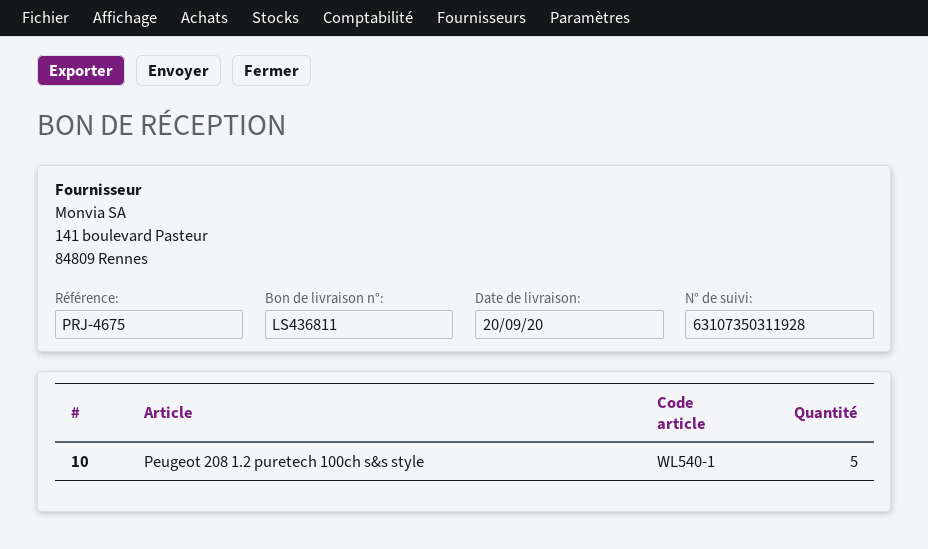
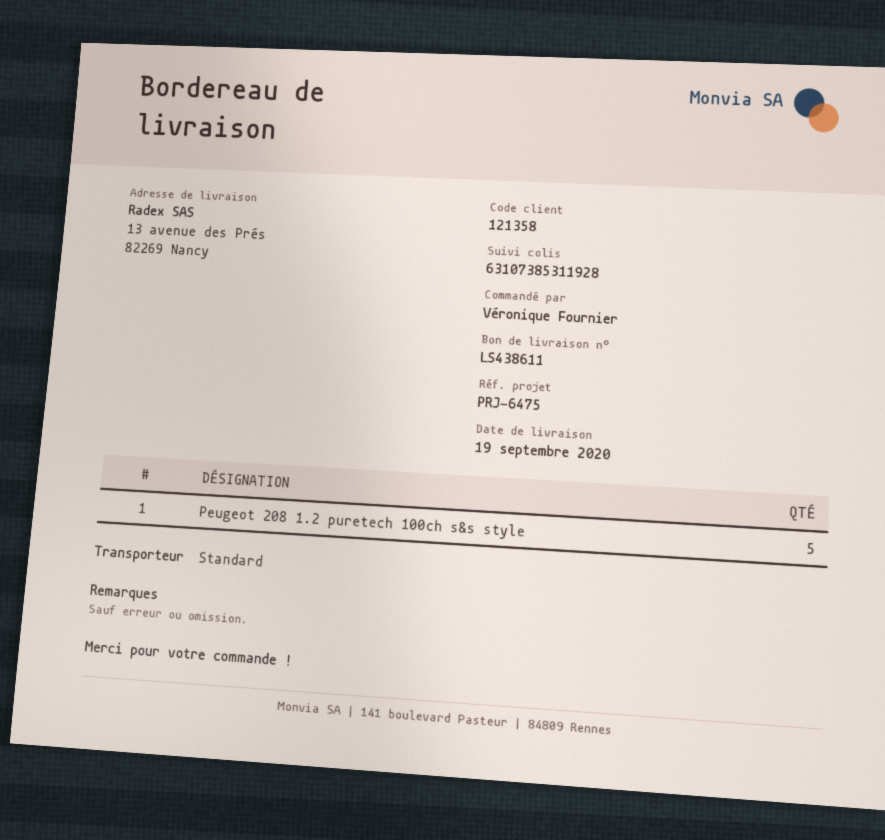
delivery note number: LS436811 -> LS438611
delivery date: 2020-09-20 -> 2020-09-19
reference: PRJ-4675 -> PRJ-6475
tracking number: 63107350311928 -> 63107385311928

